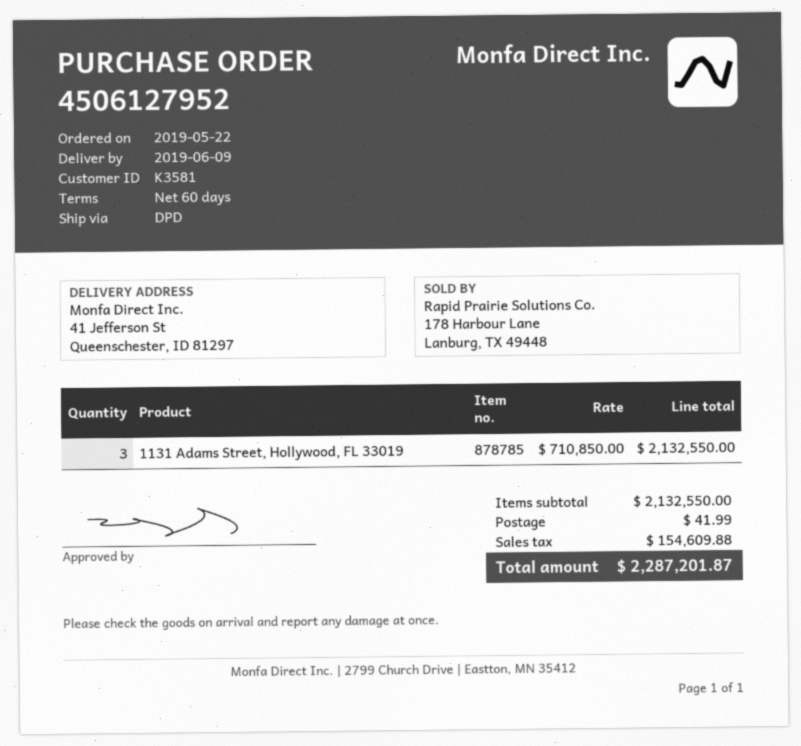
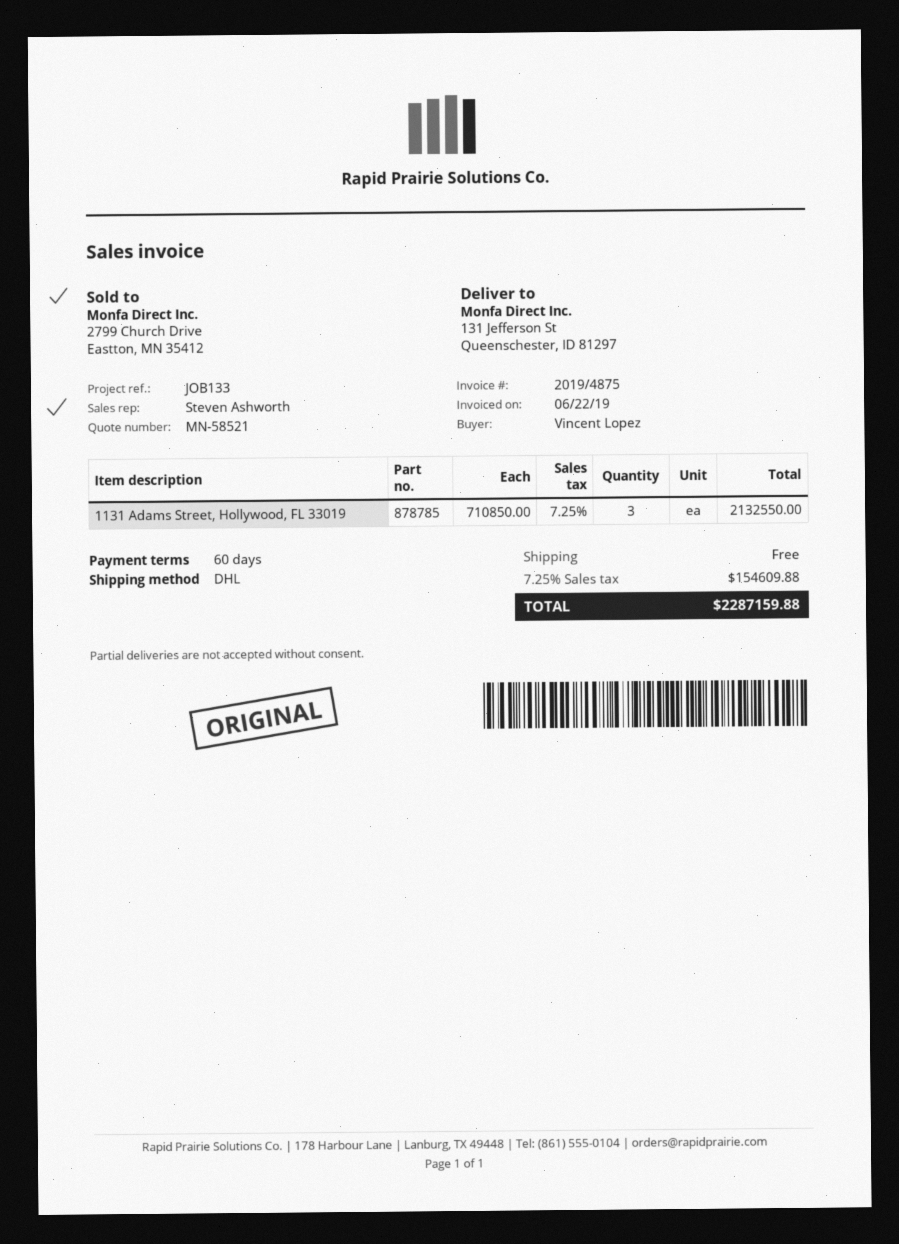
shipping method: DPD -> DHL
ship to: 41 Jefferson St, Queenschester, ID 81297 -> 131 Jefferson St, Queenschester, ID 81297
shipping: 41.99 -> 0.00
total: 2287201.87 -> 2287159.88

